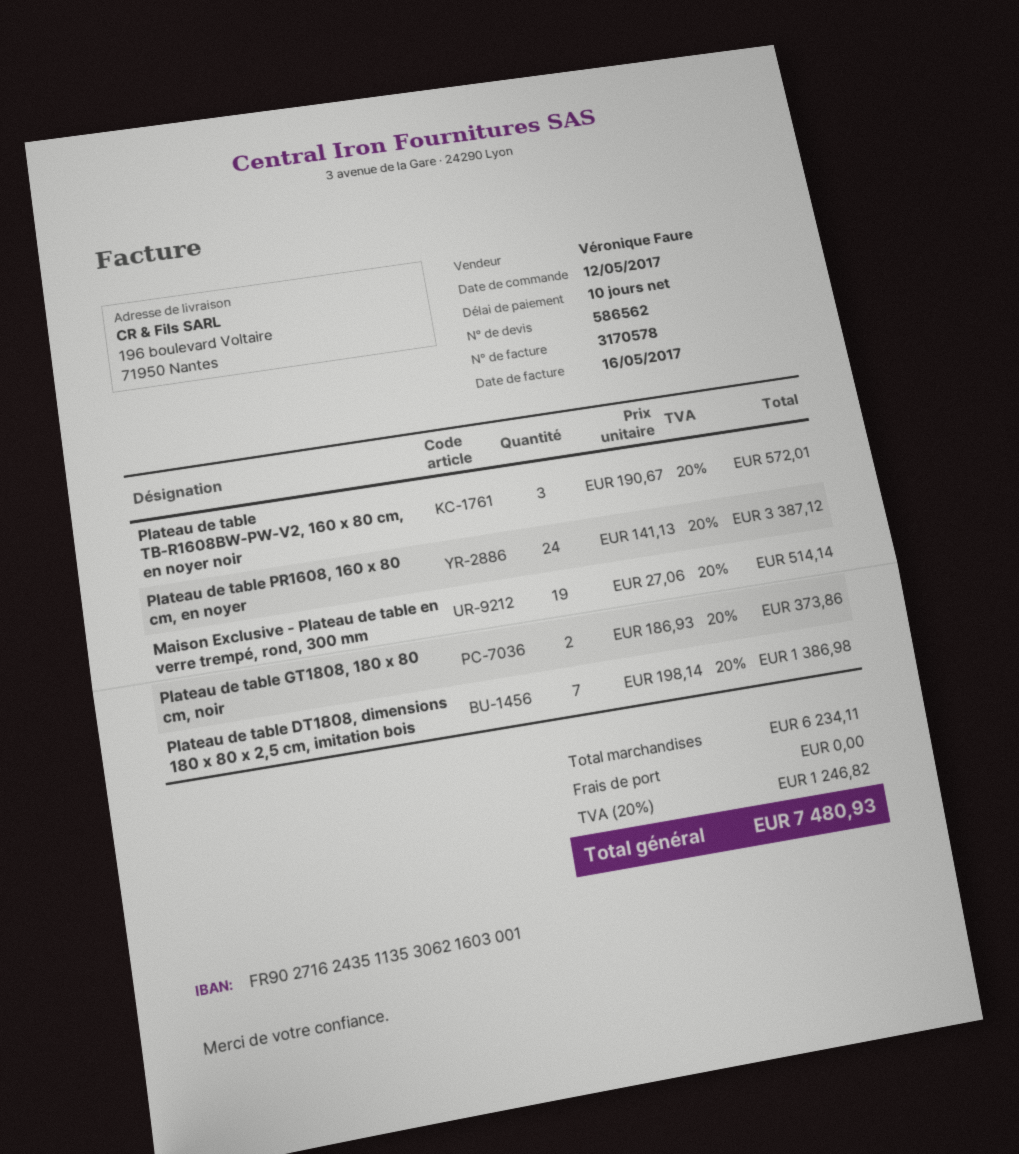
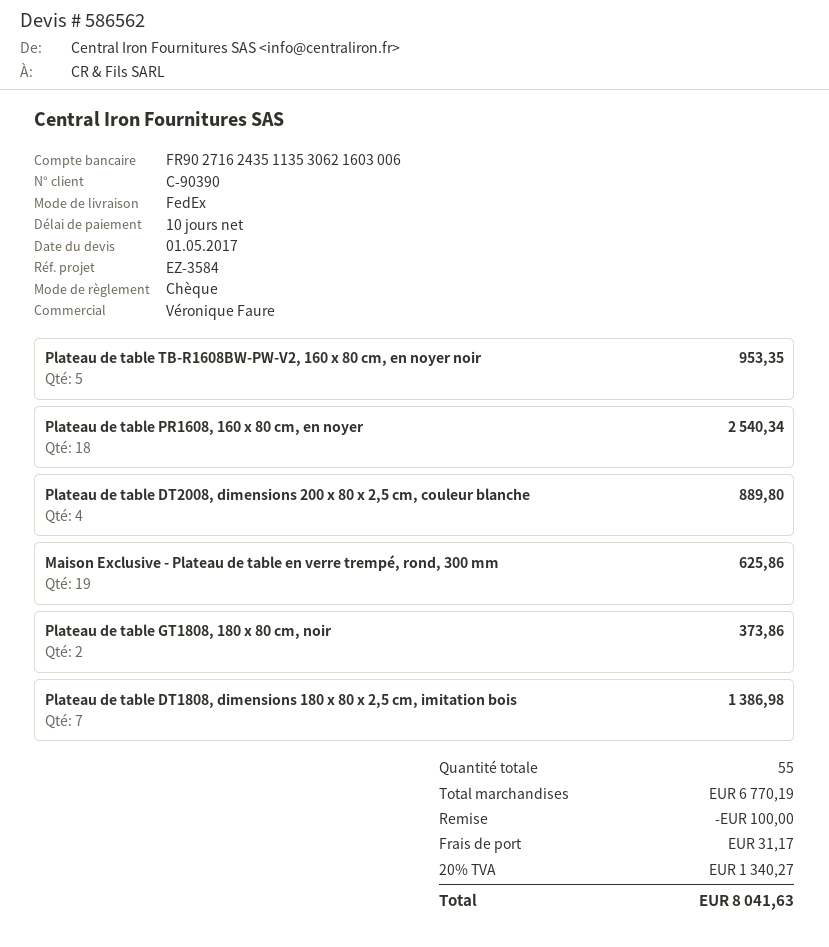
bank account: FR9027162435113530621603001 -> FR9027162435113530621603006
Plateau de table TB-R1608BW-PW-V2, 160 x 80 cm, en noyer noir: 3 for 572.01 -> 5 for 953.35
Plateau de table PR1608, 160 x 80 cm, en noyer: 24 for 3387.12 -> 18 for 2540.34
Maison Exclusive - Plateau de table en verre trempé, rond, 300 mm: 19 for 514.14 -> 19 for 625.86
Plateau de table DT2008, dimensions 200 x 80 x 2,5 cm, couleur blanche: none -> 4 for 889.80
subtotal: 6234.11 -> 6770.19
discount: none -> 100.00
shipping: 0.00 -> 31.17
tax: 20% = 1246.82 -> 20% = 1340.27
total: 7480.93 -> 8041.63

